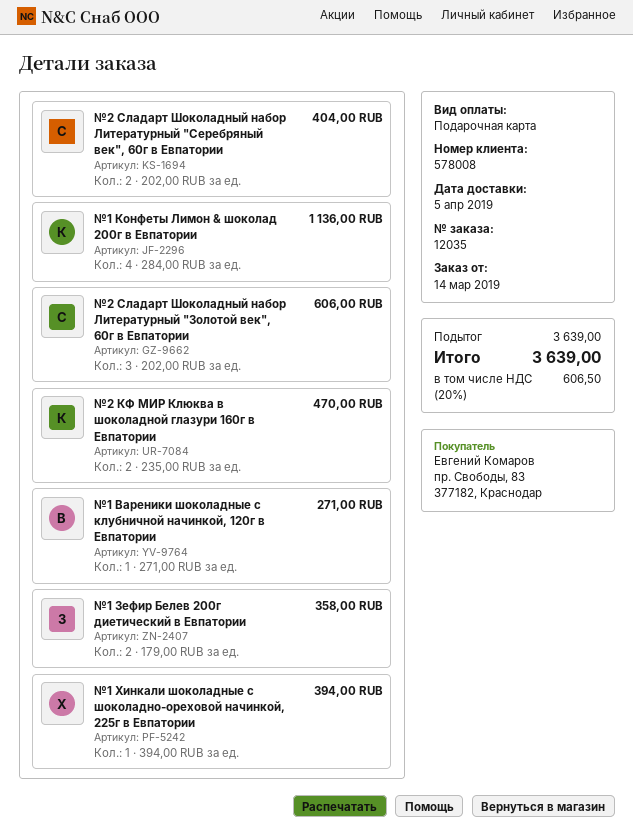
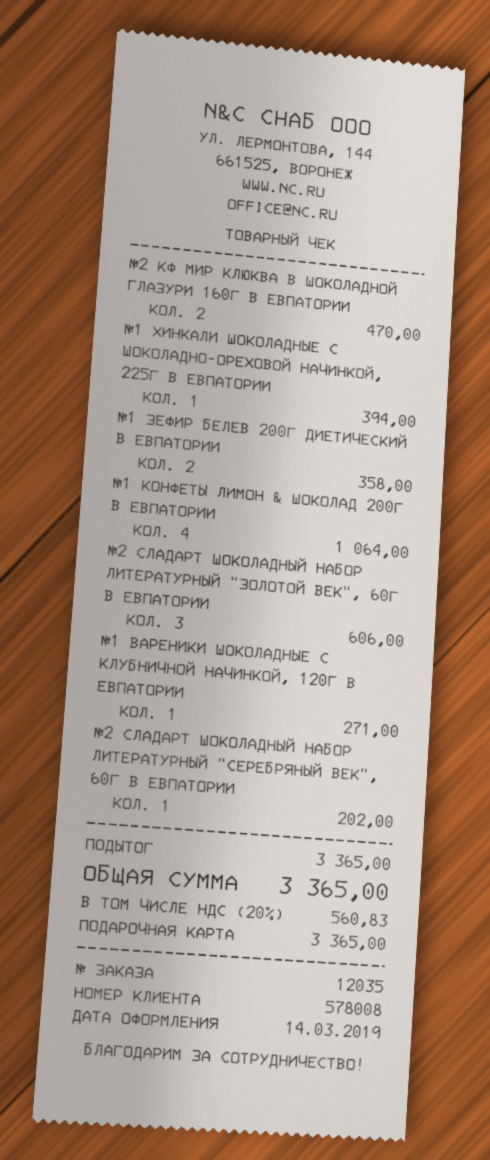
№2 Сладарт Шоколадный набор Литературный "Серебряный век", 60г в Евпатории: 2 for 404.00 -> 1 for 202.00
№1 Конфеты Лимон & шоколад 200г в Евпатории: 4 for 1136.00 -> 4 for 1064.00
subtotal: 3639.00 -> 3365.00
tax: 20% = 606.50 -> 20% = 560.83
total: 3639.00 -> 3365.00

